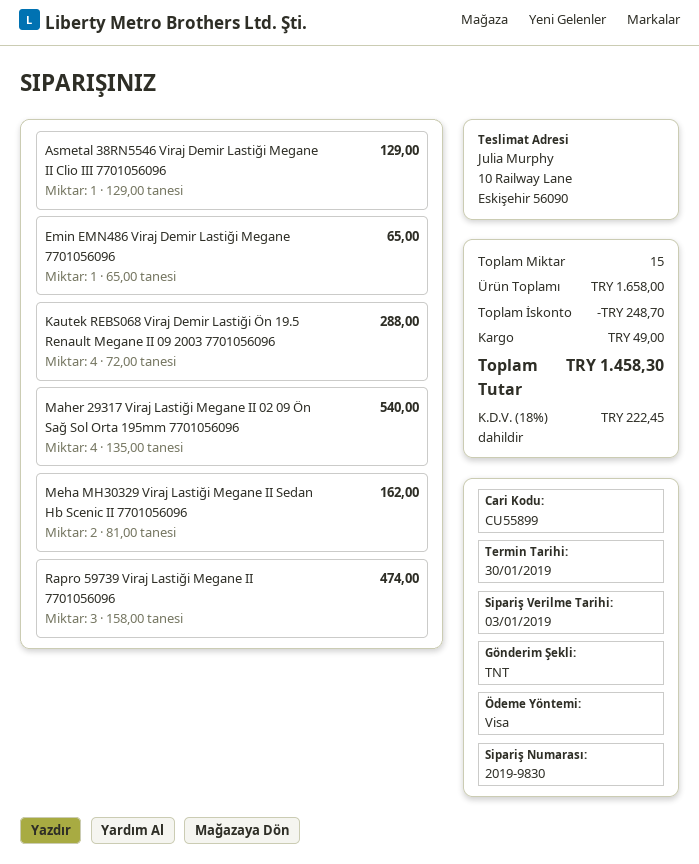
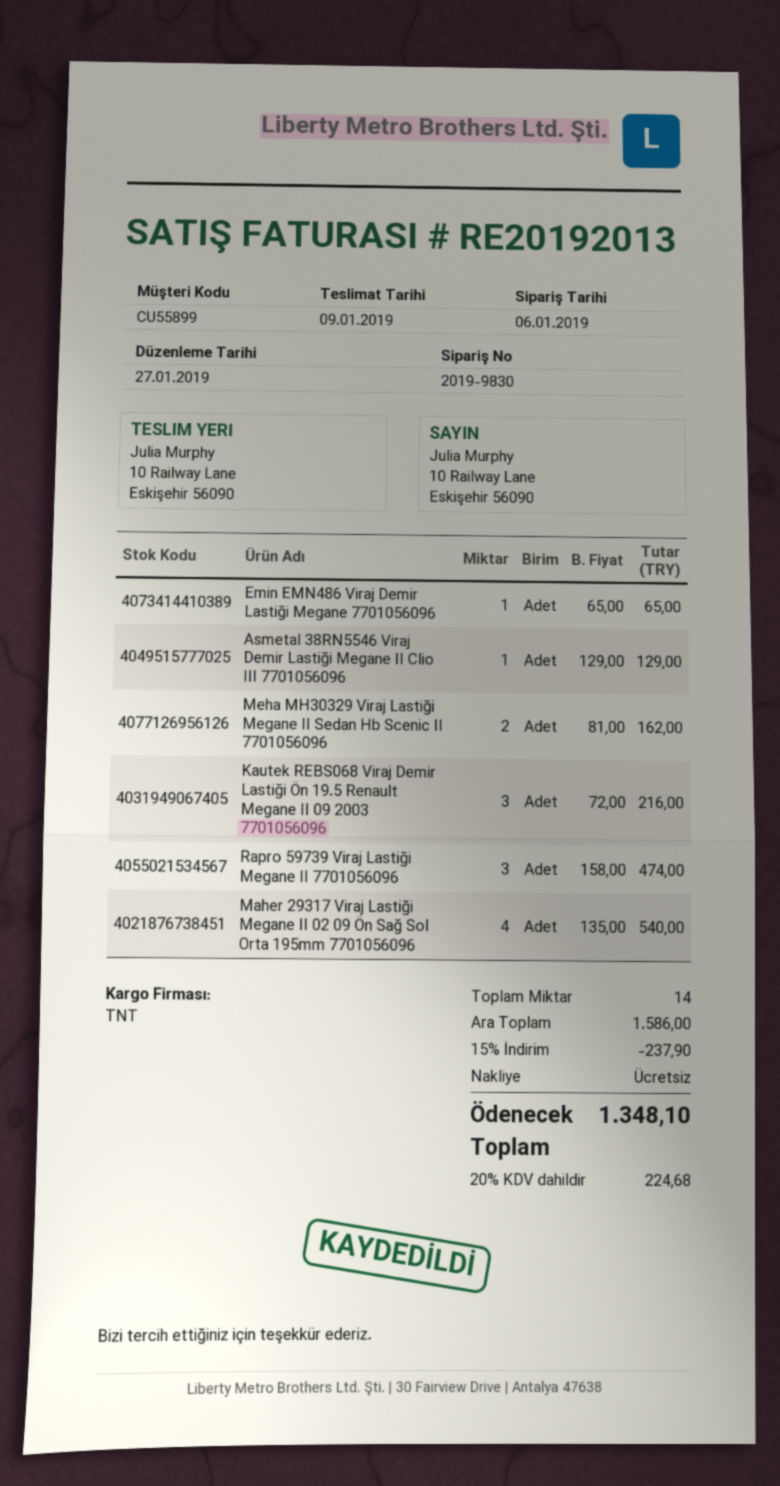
order date: 2019-01-03 -> 2019-01-06
delivery date: 2019-01-30 -> 2019-01-09
Kautek REBS068 Viraj Demir Lastiği Ön 19.5 Renault Megane II 09 2003 7701056096: 4 x 72.00 = 288.00 -> 3 x 72.00 = 216.00
total quantity: 15 -> 14
subtotal: 1658.00 -> 1586.00
discount: 248.70 -> 237.90
shipping: 49.00 -> 0.00
tax: 18% = 222.45 -> 20% = 224.68
total: 1458.30 -> 1348.10

